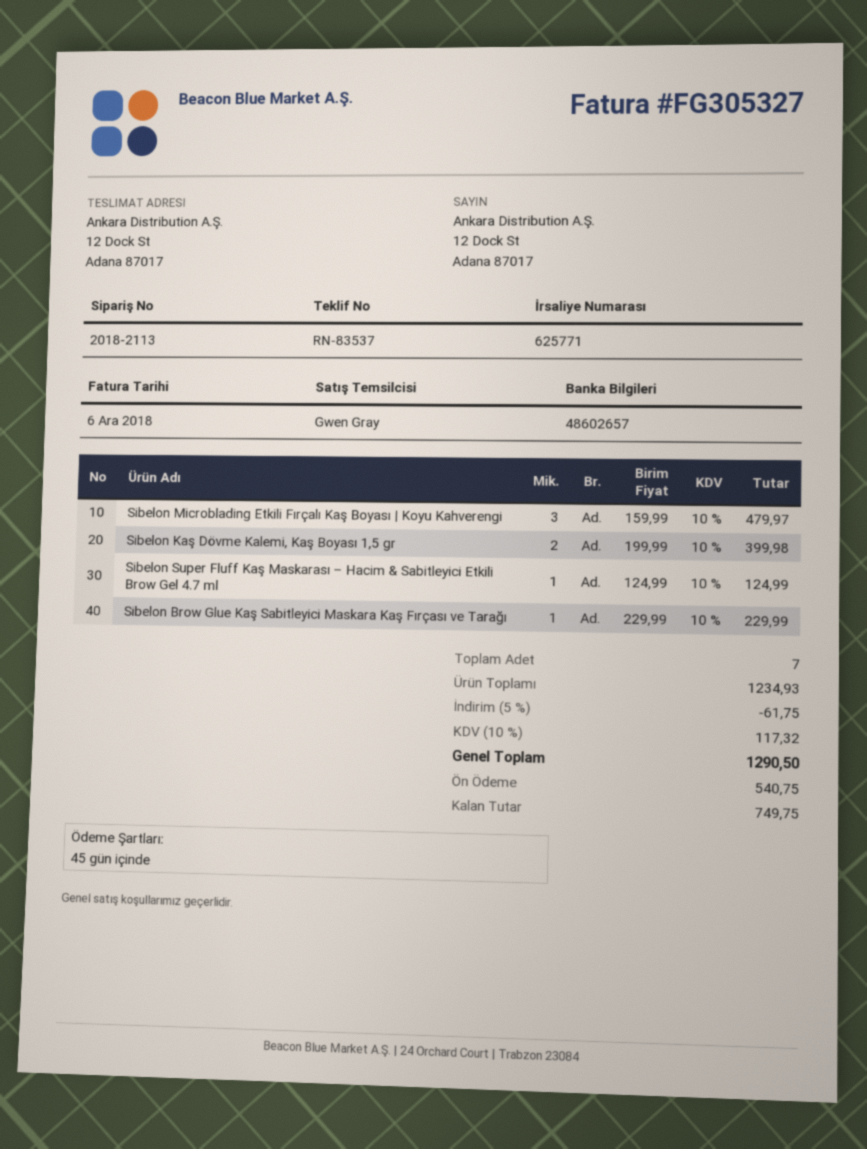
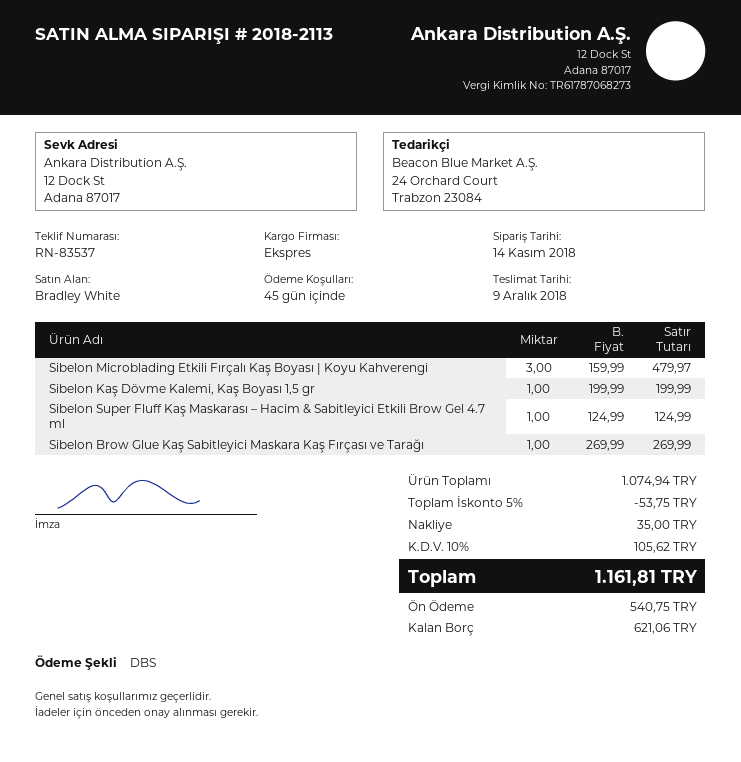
Sibelon Kaş Dövme Kalemi, Kaş Boyası 1,5 gr: 2 x 199.99 = 399.98 -> 1 x 199.99 = 199.99
Sibelon Brow Glue Kaş Sabitleyici Maskara Kaş Fırçası ve Tarağı: 1 x 229.99 = 229.99 -> 1 x 269.99 = 269.99
subtotal: 1234.93 -> 1074.94
discount: 5% = 61.75 -> 5% = 53.75
shipping: none -> 35.00
tax: 10% = 117.32 -> 10% = 105.62
total: 1290.50 -> 1161.81
balance: 749.75 -> 621.06

